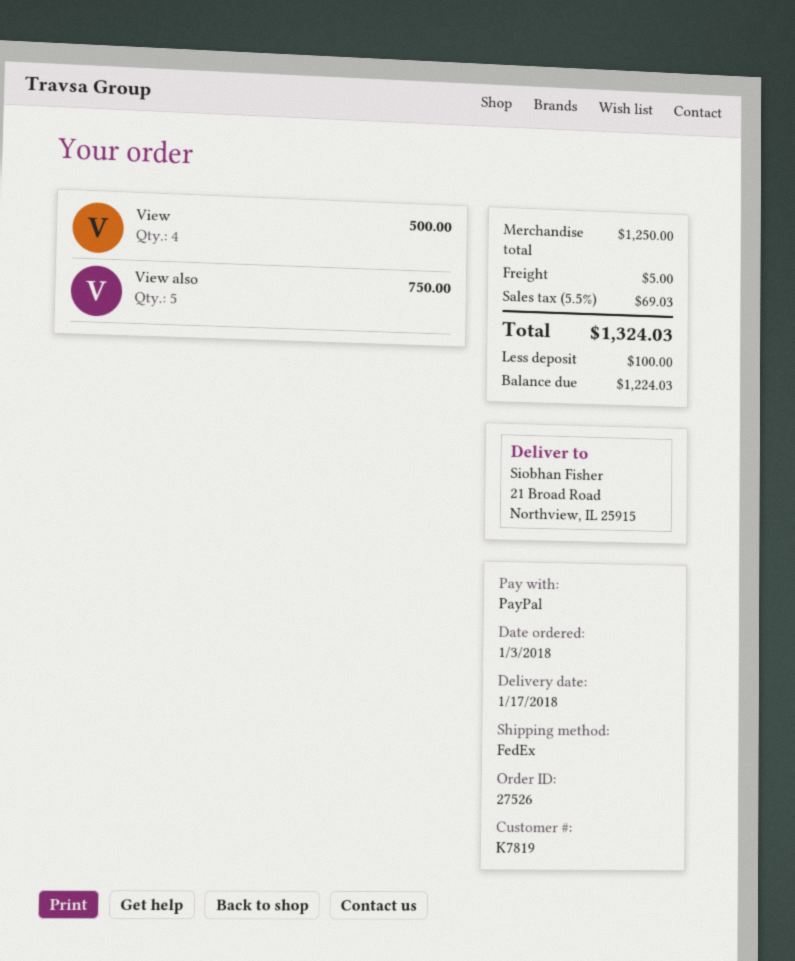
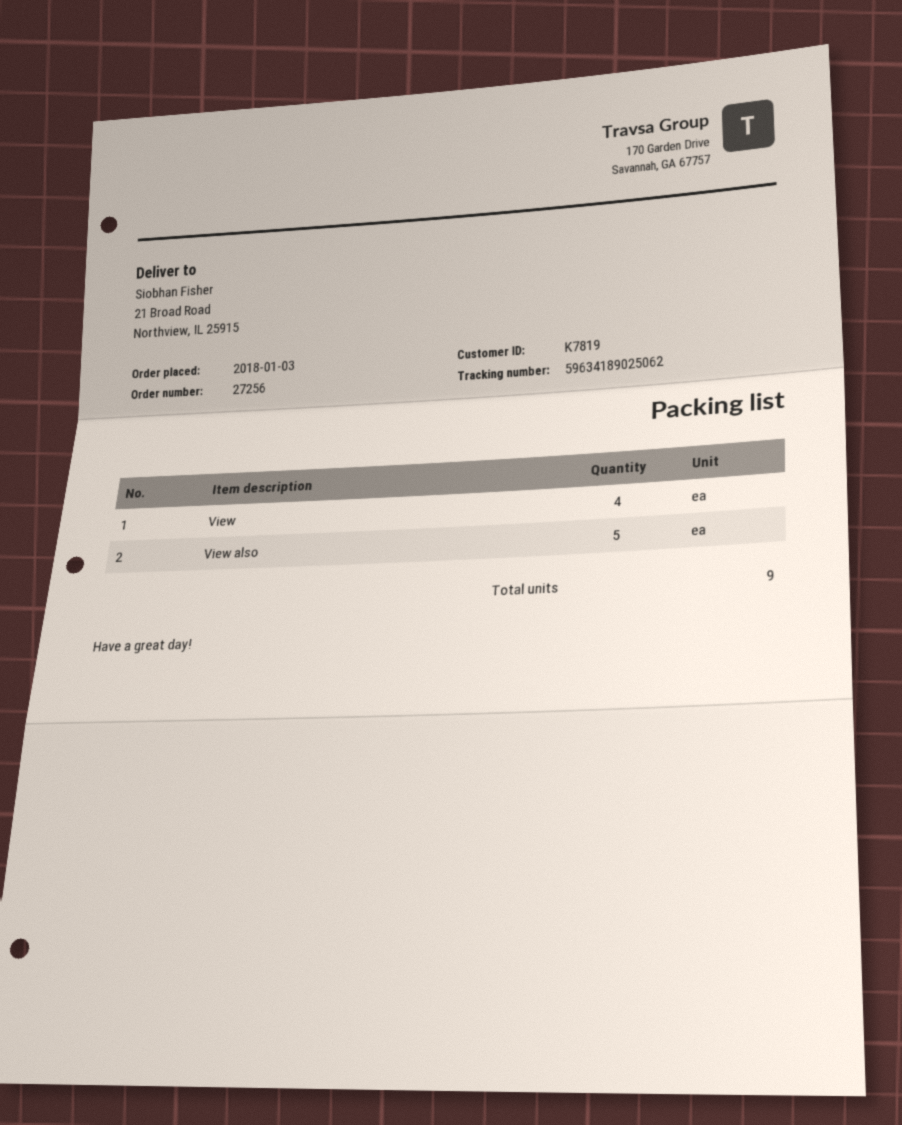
order number: 27526 -> 27256

